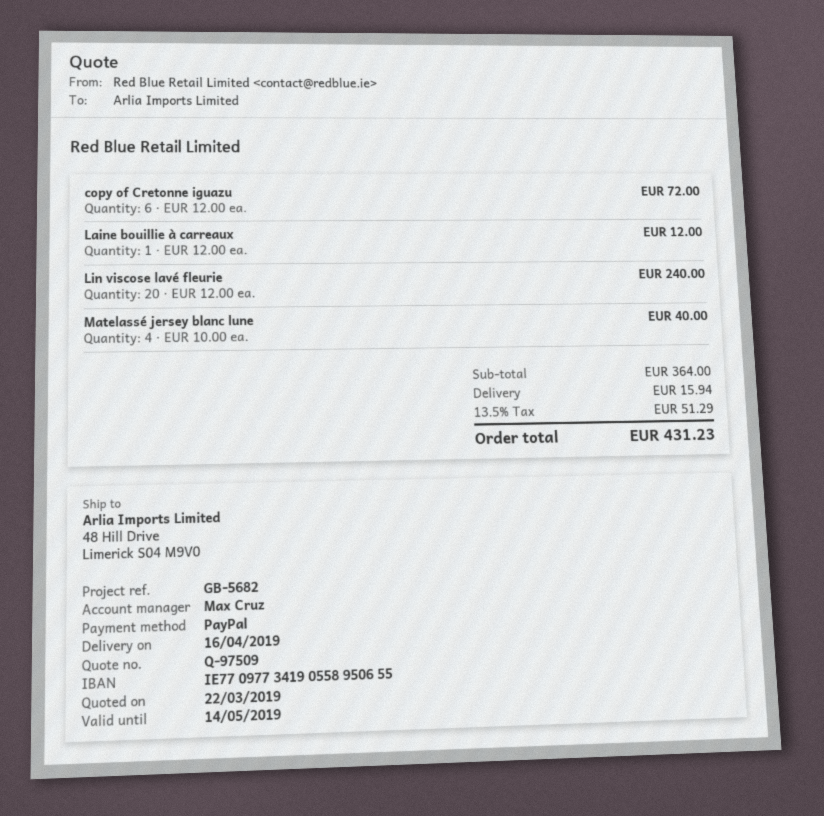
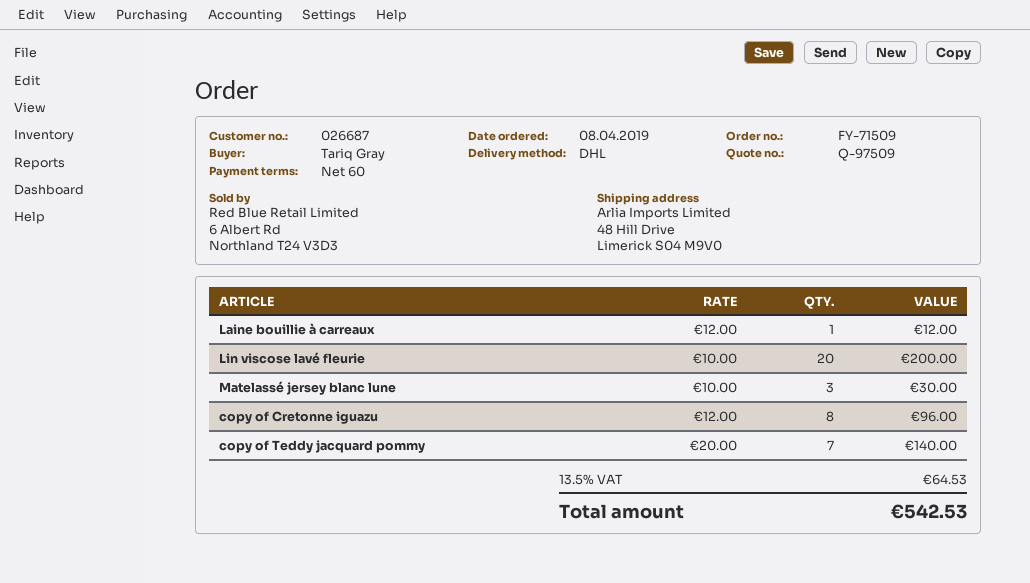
copy of Cretonne iguazu: 6 x 12.00 = 72.00 -> 8 x 12.00 = 96.00
Lin viscose lavé fleurie: 20 x 12.00 = 240.00 -> 20 x 10.00 = 200.00
Matelassé jersey blanc lune: 4 x 10.00 = 40.00 -> 3 x 10.00 = 30.00
copy of Teddy jacquard pommy: none -> 7 x 20.00 = 140.00
shipping: 15.94 -> none
tax: 13.5% = 51.29 -> 13.5% = 64.53
total: 431.23 -> 542.53

